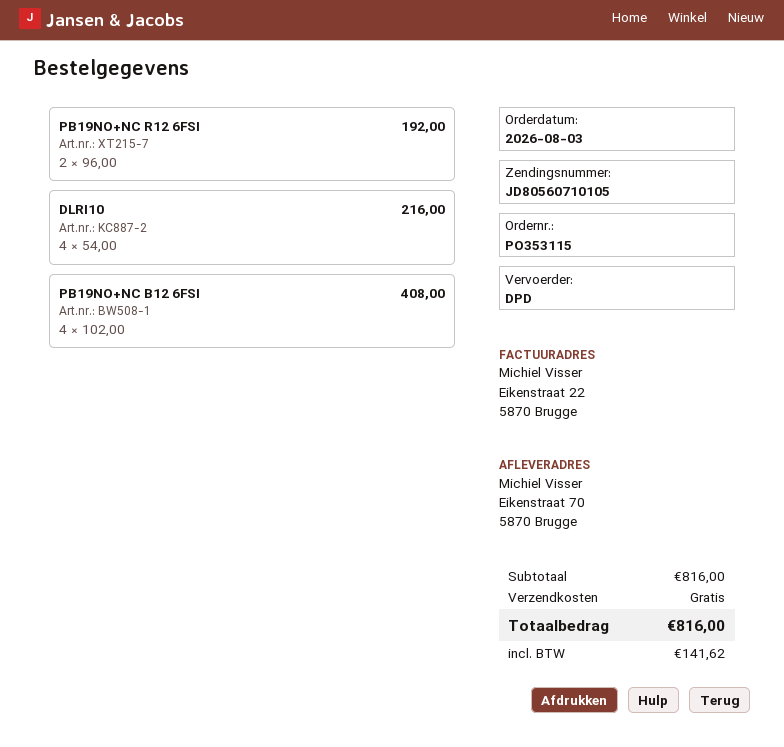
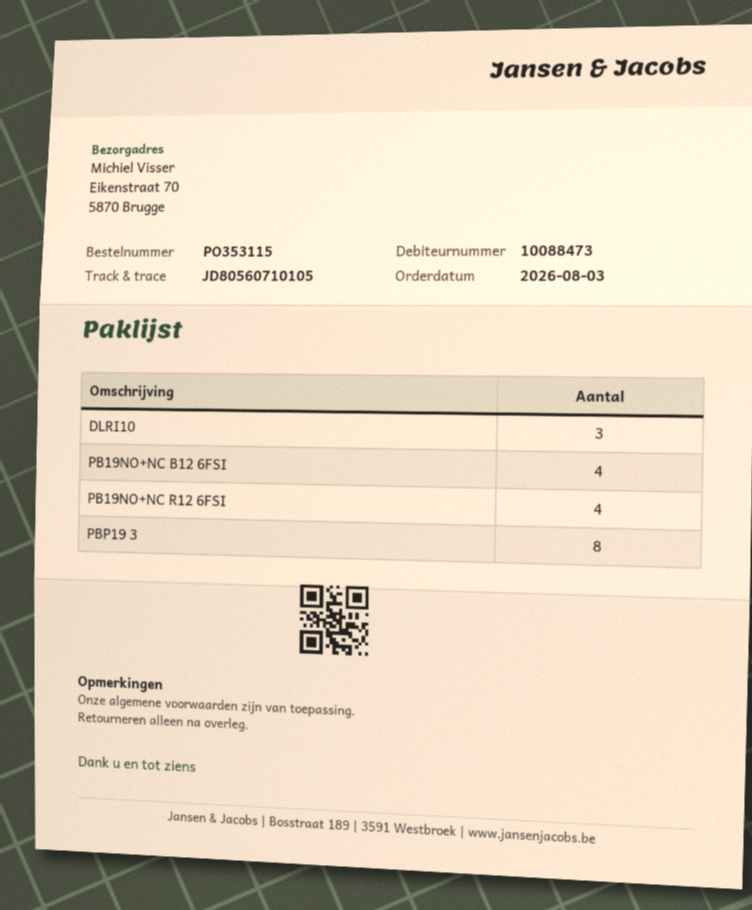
PB19NO+NC R12 6FSI: 2 -> 4
DLRI10: 4 -> 3
PBP19 3: none -> 8

